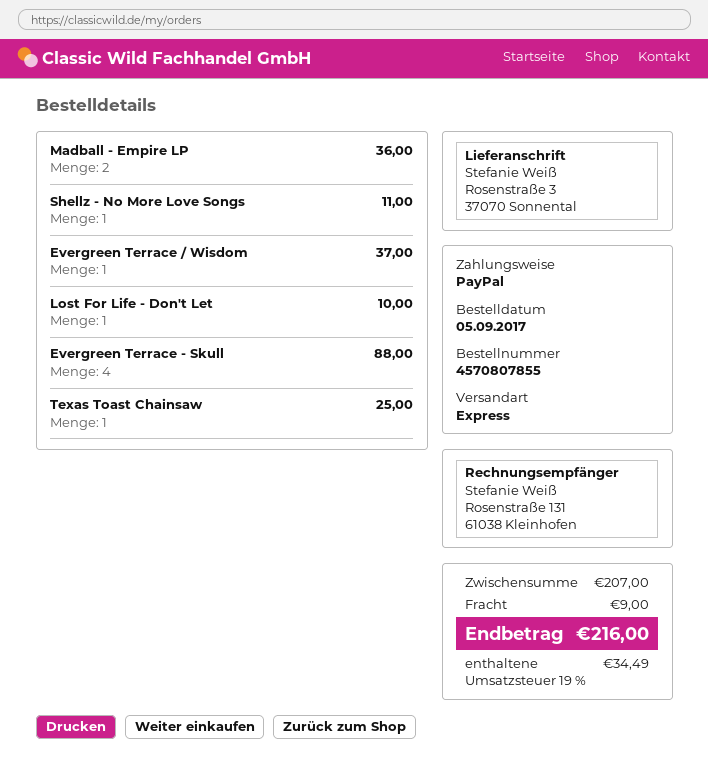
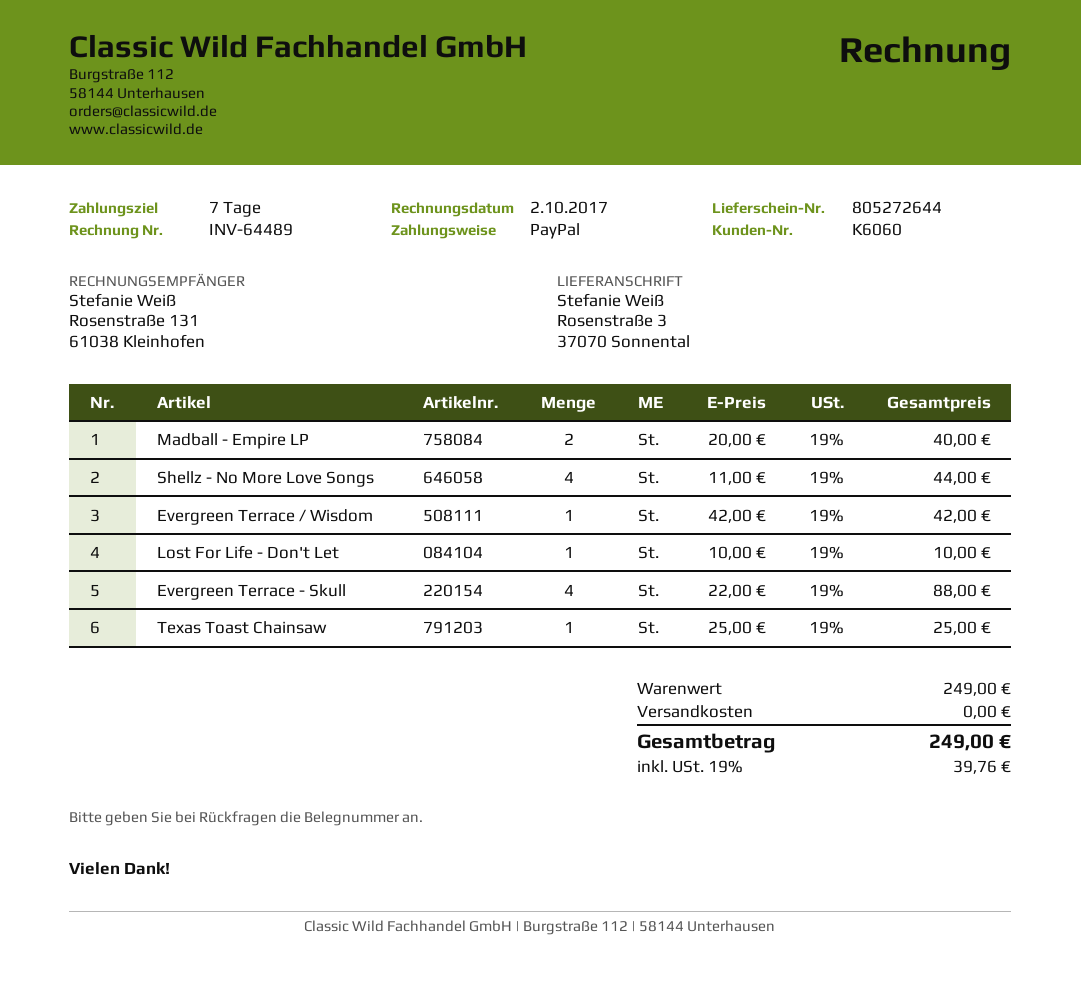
Madball - Empire LP: 2 for 36.00 -> 2 for 40.00
Shellz - No More Love Songs: 1 for 11.00 -> 4 for 44.00
Evergreen Terrace / Wisdom: 1 for 37.00 -> 1 for 42.00
subtotal: 207.00 -> 249.00
shipping: 9.00 -> 0.00
tax: 19% = 34.49 -> 19% = 39.76
total: 216.00 -> 249.00

